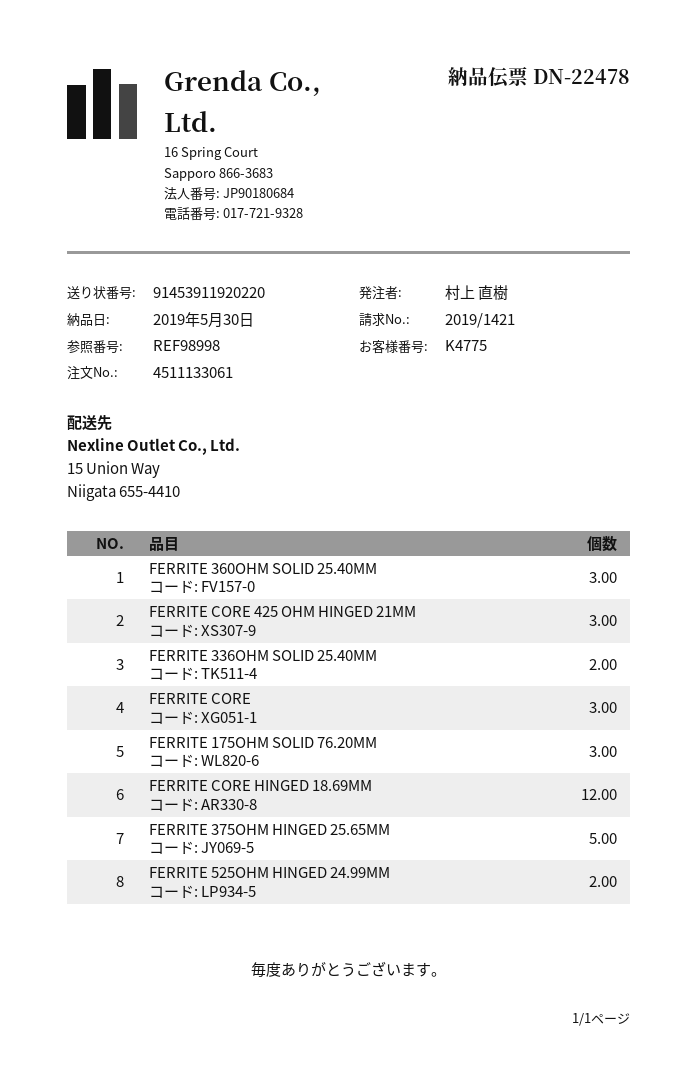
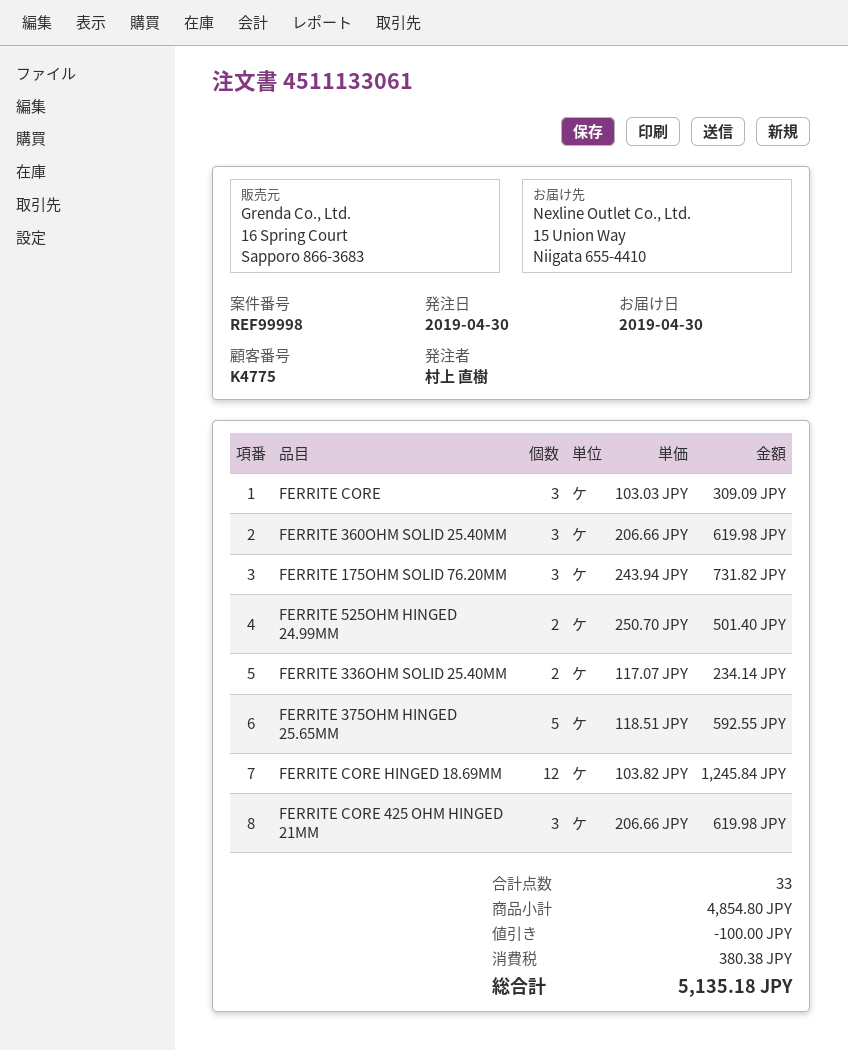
delivery date: 2019-05-30 -> 2019-04-30
reference: REF98998 -> REF99998

